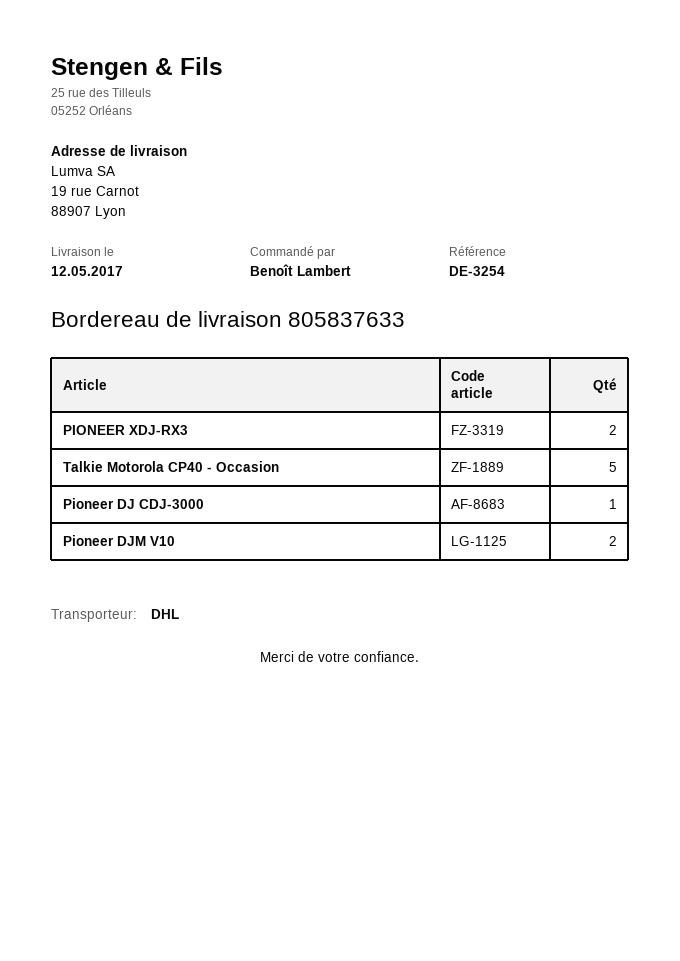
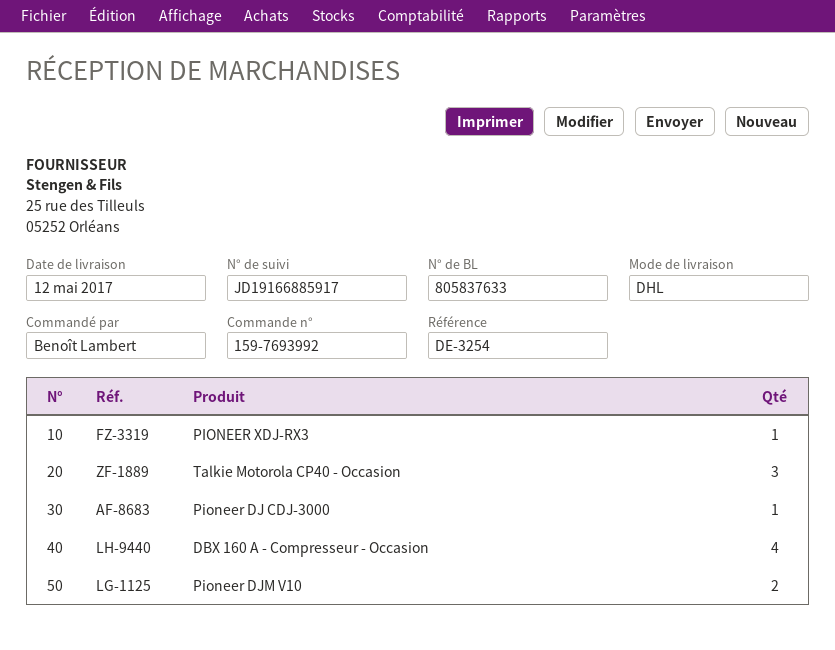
PIONEER XDJ-RX3: 2 -> 1
Talkie Motorola CP40 - Occasion: 5 -> 3
DBX 160 A - Compresseur - Occasion: none -> 4

